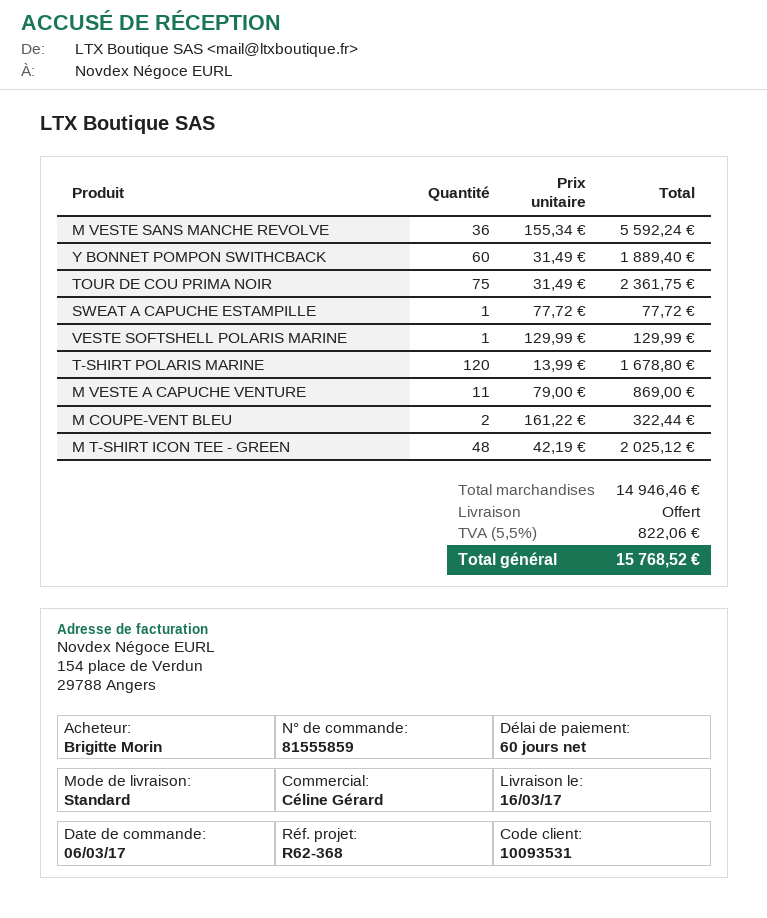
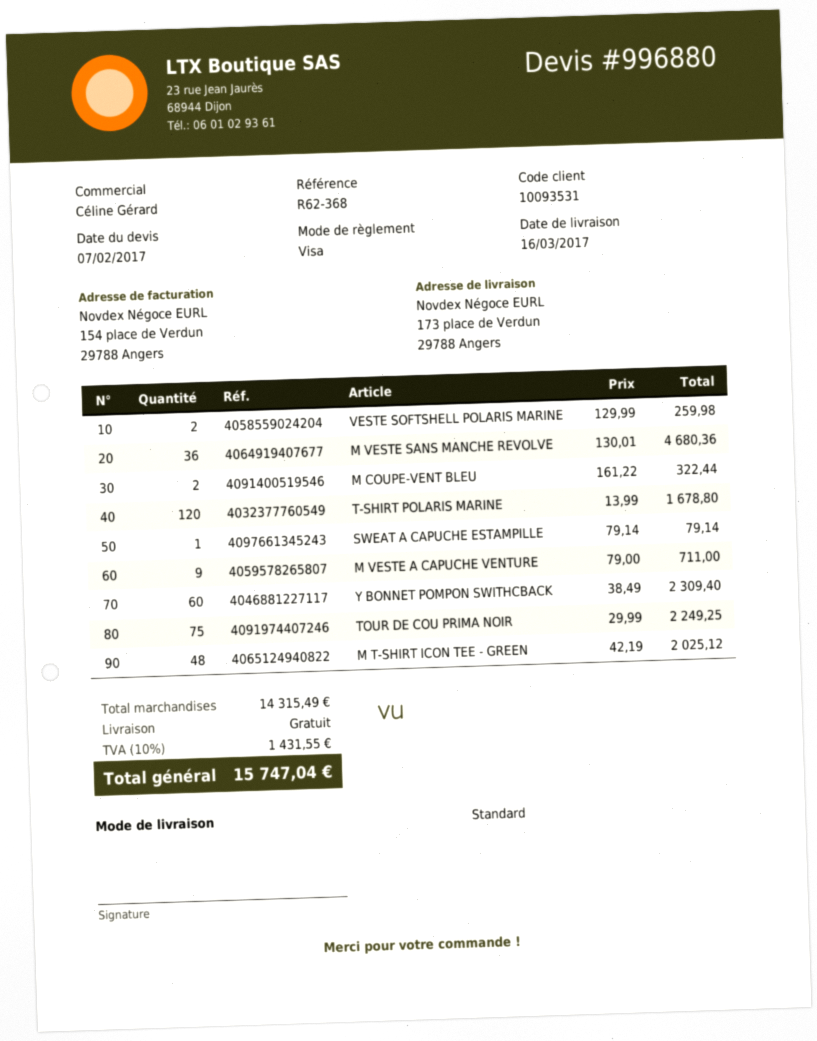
M VESTE SANS MANCHE REVOLVE: 36 x 155.34 = 5592.24 -> 36 x 130.01 = 4680.36
Y BONNET POMPON SWITHCBACK: 60 x 31.49 = 1889.40 -> 60 x 38.49 = 2309.40
TOUR DE COU PRIMA NOIR: 75 x 31.49 = 2361.75 -> 75 x 29.99 = 2249.25
SWEAT A CAPUCHE ESTAMPILLE: 1 x 77.72 = 77.72 -> 1 x 79.14 = 79.14
VESTE SOFTSHELL POLARIS MARINE: 1 x 129.99 = 129.99 -> 2 x 129.99 = 259.98
M VESTE A CAPUCHE VENTURE: 11 x 79.00 = 869.00 -> 9 x 79.00 = 711.00
subtotal: 14946.46 -> 14315.49
tax: 5.5% = 822.06 -> 10% = 1431.55
total: 15768.52 -> 15747.04

